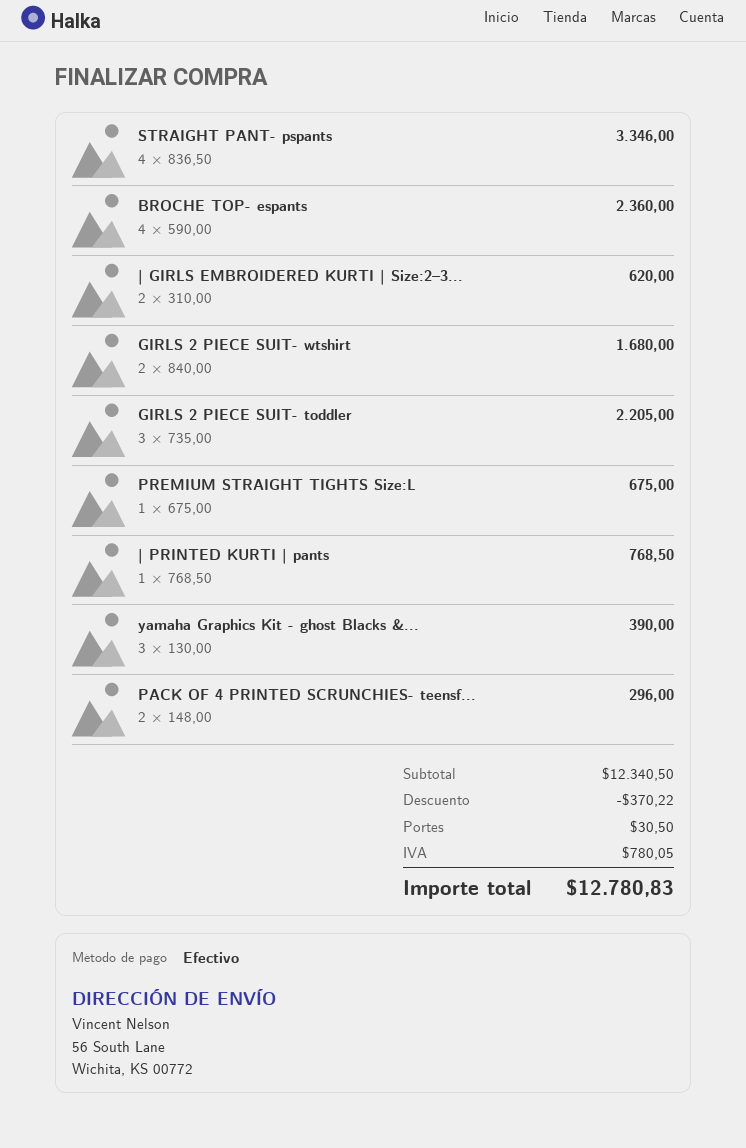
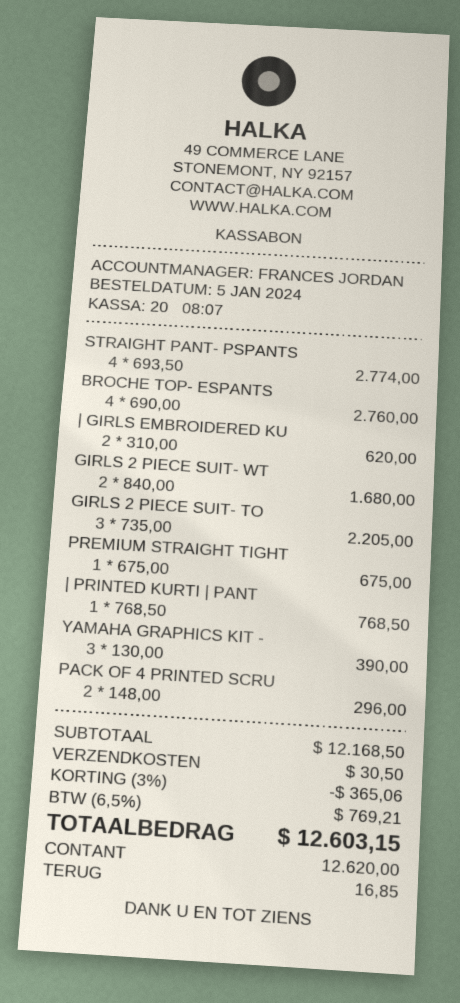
STRAIGHT PANT- pspants: 4 x 836.50 = 3346.00 -> 4 x 693.50 = 2774.00
BROCHE TOP- espants: 4 x 590.00 = 2360.00 -> 4 x 690.00 = 2760.00
subtotal: 12340.50 -> 12168.50
discount: 370.22 -> 365.06
tax: 780.05 -> 769.21
total: 12780.83 -> 12603.15

